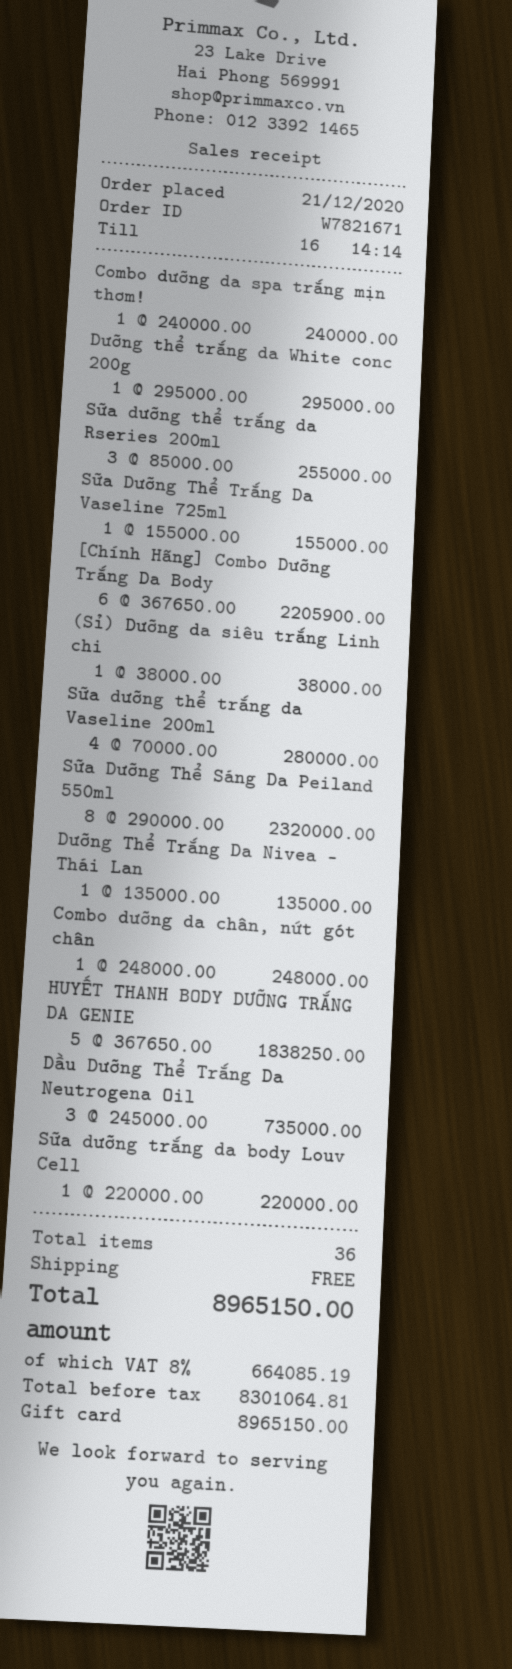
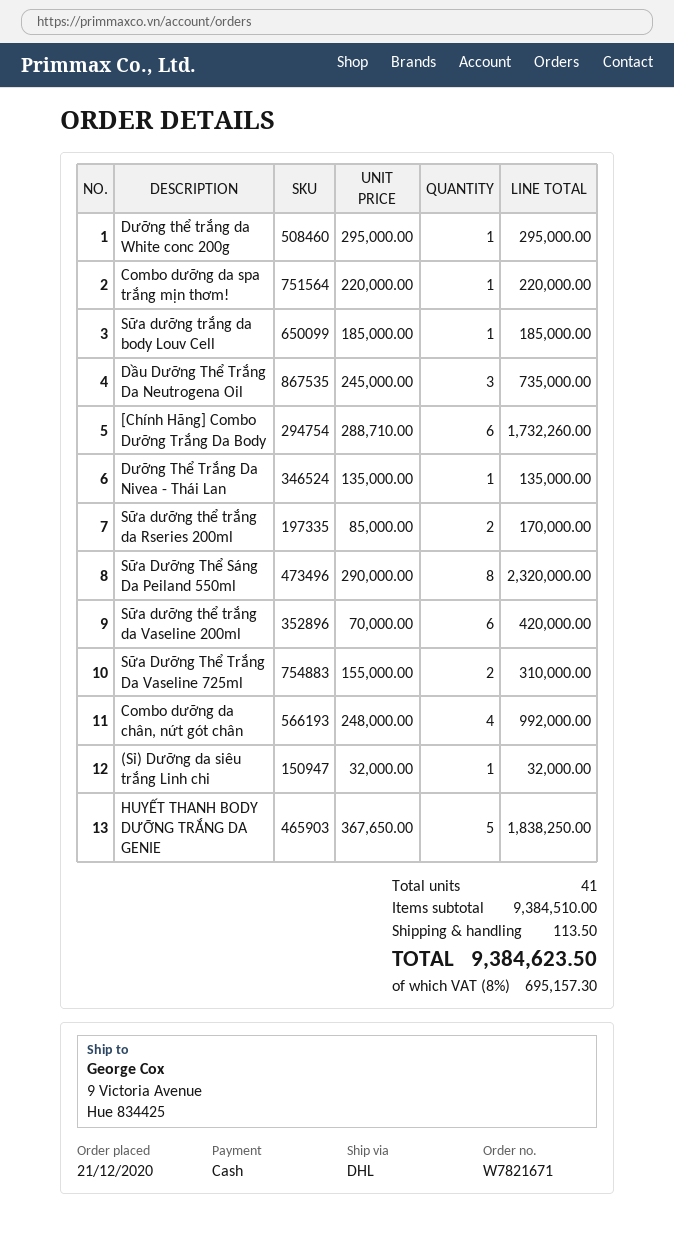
payment method: gift card -> cash
Combo dưỡng da spa trắng mịn thơm!: 1 x 240000.00 = 240000.00 -> 1 x 220000.00 = 220000.00
Sữa dưỡng thể trắng da Rseries 200ml: 3 x 85000.00 = 255000.00 -> 2 x 85000.00 = 170000.00
Sữa Dưỡng Thể Trắng Da Vaseline 725ml: 1 x 155000.00 = 155000.00 -> 2 x 155000.00 = 310000.00
[Chính Hãng] Combo Dưỡng Trắng Da Body: 6 x 367650.00 = 2205900.00 -> 6 x 288710.00 = 1732260.00
(Sỉ) Dưỡng da siêu trắng Linh chi: 1 x 38000.00 = 38000.00 -> 1 x 32000.00 = 32000.00
Sữa dưỡng thể trắng da Vaseline 200ml: 4 x 70000.00 = 280000.00 -> 6 x 70000.00 = 420000.00
Combo dưỡng da chân, nứt gót chân: 1 x 248000.00 = 248000.00 -> 4 x 248000.00 = 992000.00
Sữa dưỡng trắng da body Louv Cell: 1 x 220000.00 = 220000.00 -> 1 x 185000.00 = 185000.00
total quantity: 36 -> 41
shipping: 0.00 -> 113.50
tax: 8% = 664085.19 -> 8% = 695157.30
total: 8965150.00 -> 9384623.50

